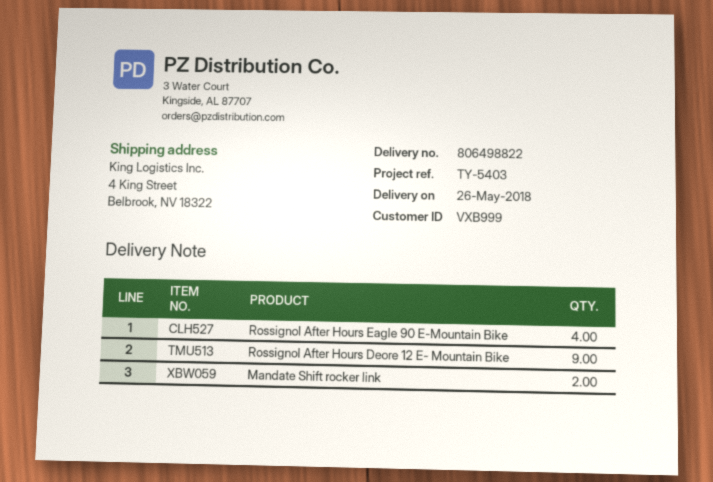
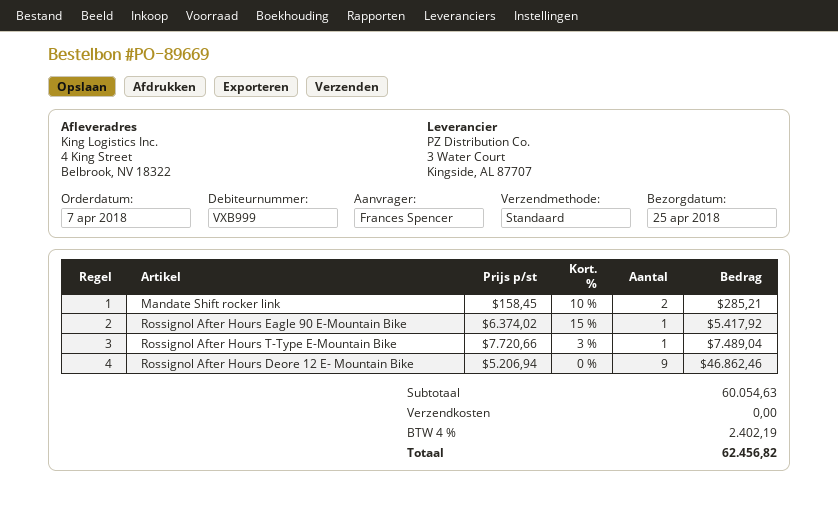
delivery date: 2018-05-26 -> 2018-04-25
Rossignol After Hours Eagle 90 E-Mountain Bike: 4 -> 1
Rossignol After Hours T-Type E-Mountain Bike: none -> 1

